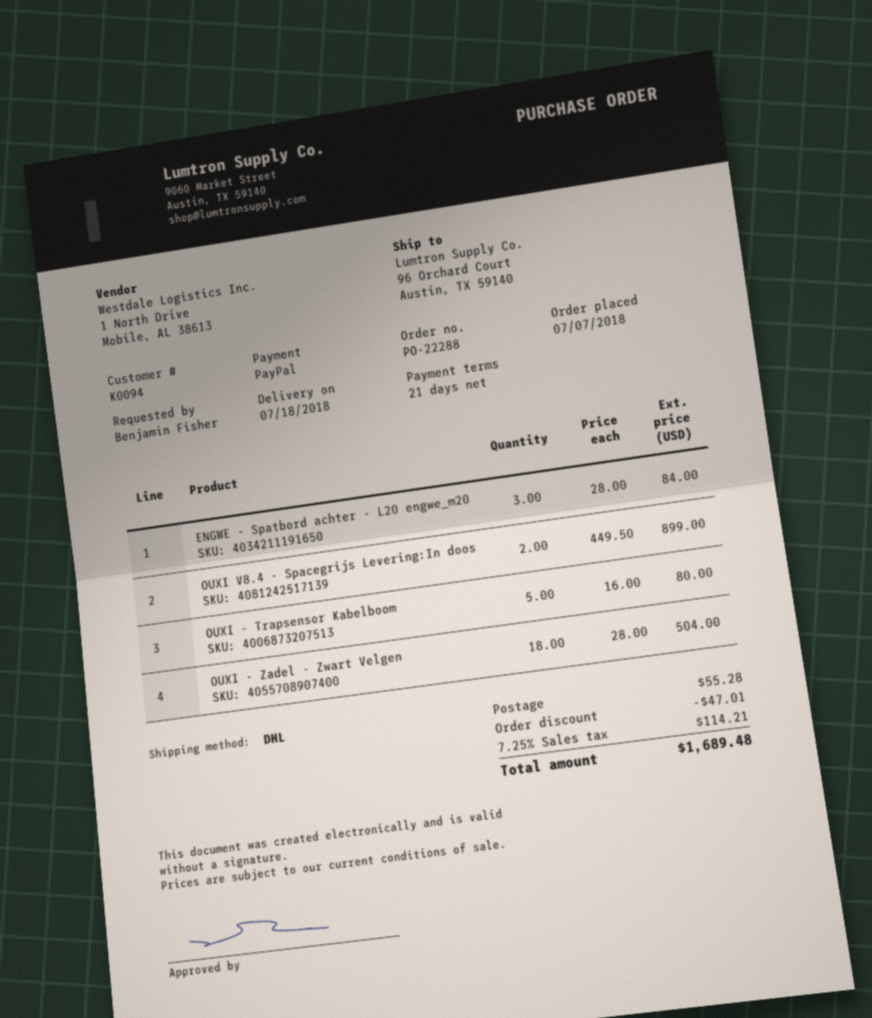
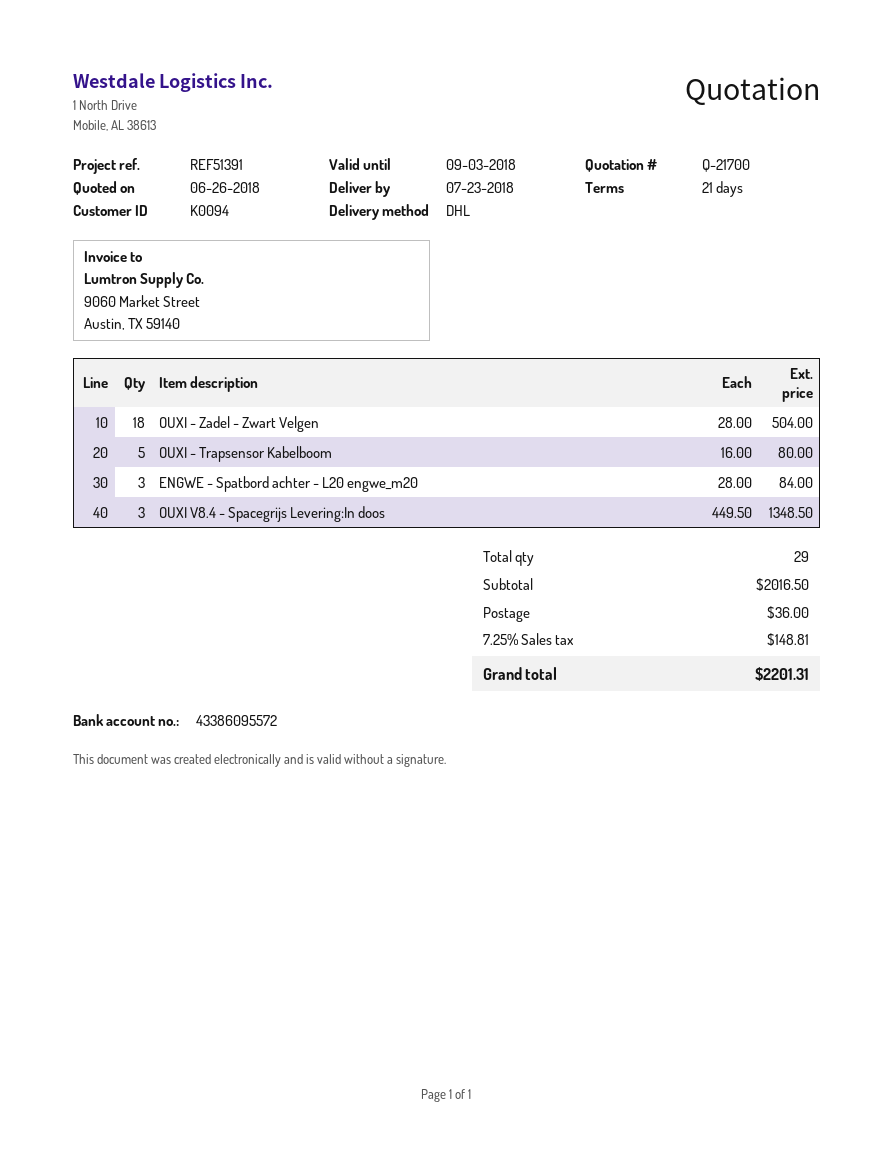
delivery date: 2018-07-18 -> 2018-07-23
OUXI V8.4 - Spacegrijs Levering:In doos: 2 x 449.50 = 899.00 -> 3 x 449.50 = 1348.50
discount: 47.01 -> none
shipping: 55.28 -> 36.00
tax: 7.25% = 114.21 -> 7.25% = 148.81
total: 1689.48 -> 2201.31

